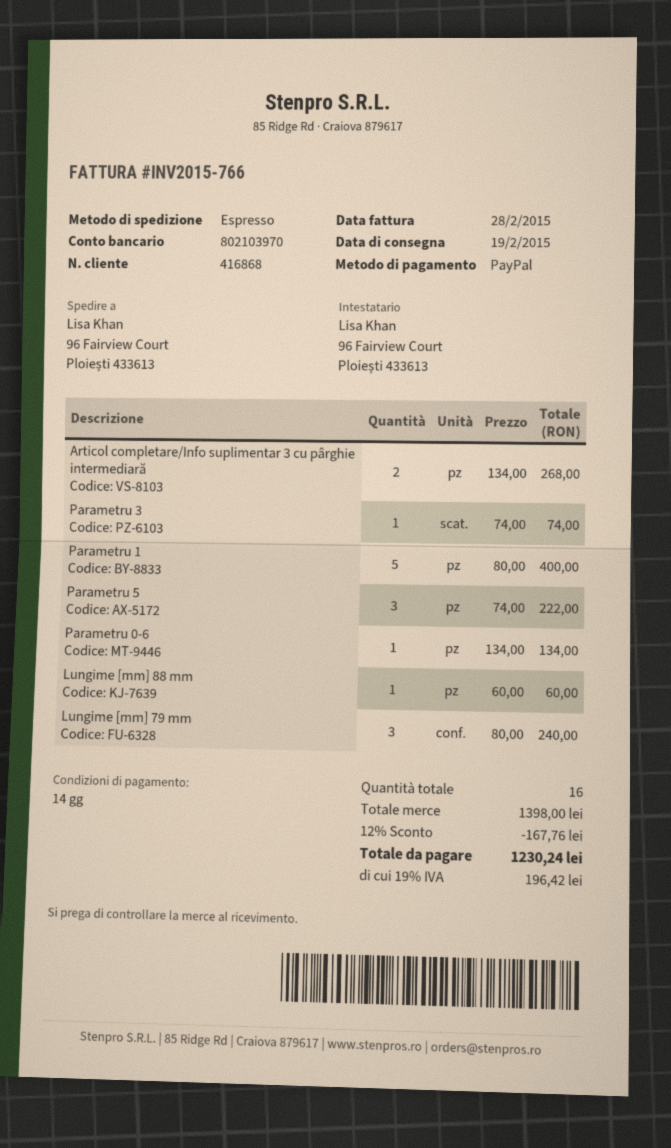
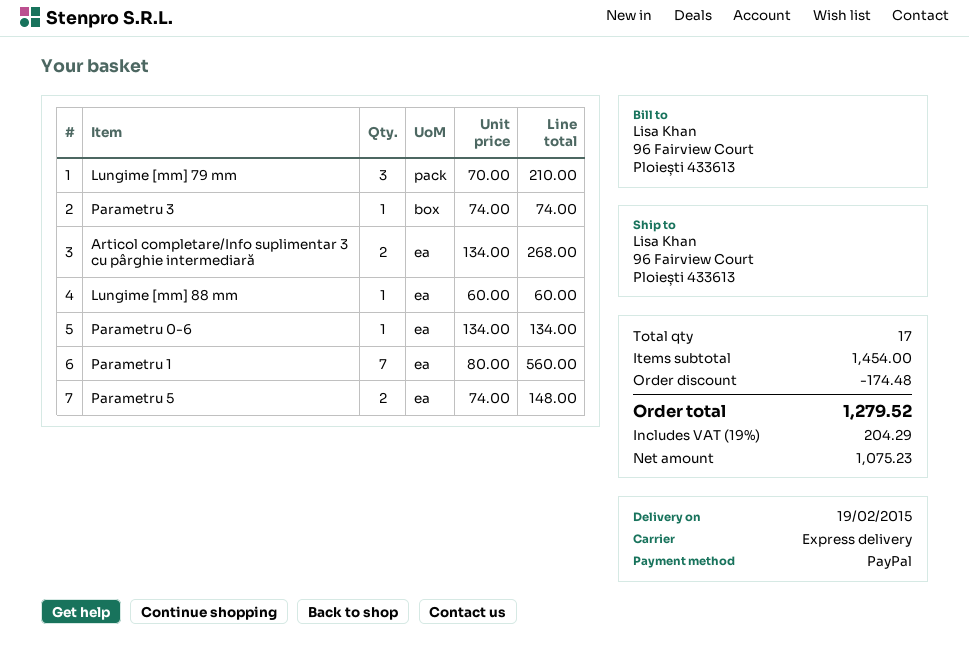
Parametru 1: 5 x 80.00 = 400.00 -> 7 x 80.00 = 560.00
Parametru 5: 3 x 74.00 = 222.00 -> 2 x 74.00 = 148.00
Lungime [mm] 79 mm: 3 x 80.00 = 240.00 -> 3 x 70.00 = 210.00
total quantity: 16 -> 17
subtotal: 1398.00 -> 1454.00
discount: 167.76 -> 174.48
tax: 19% = 196.42 -> 19% = 204.29
total: 1230.24 -> 1279.52

